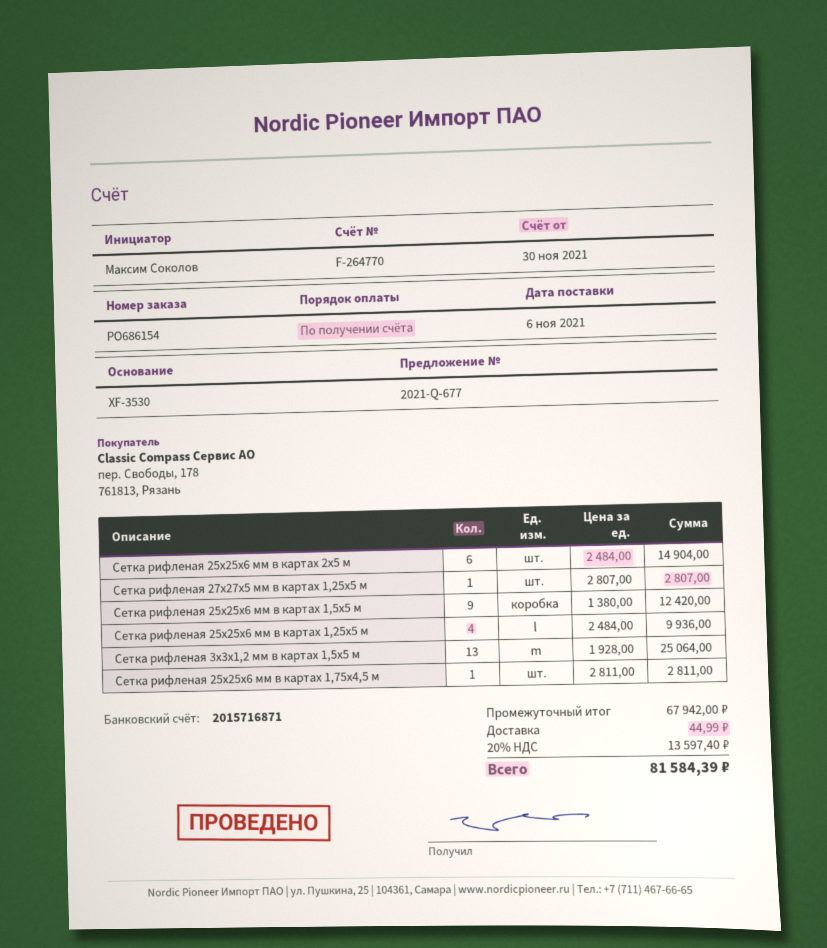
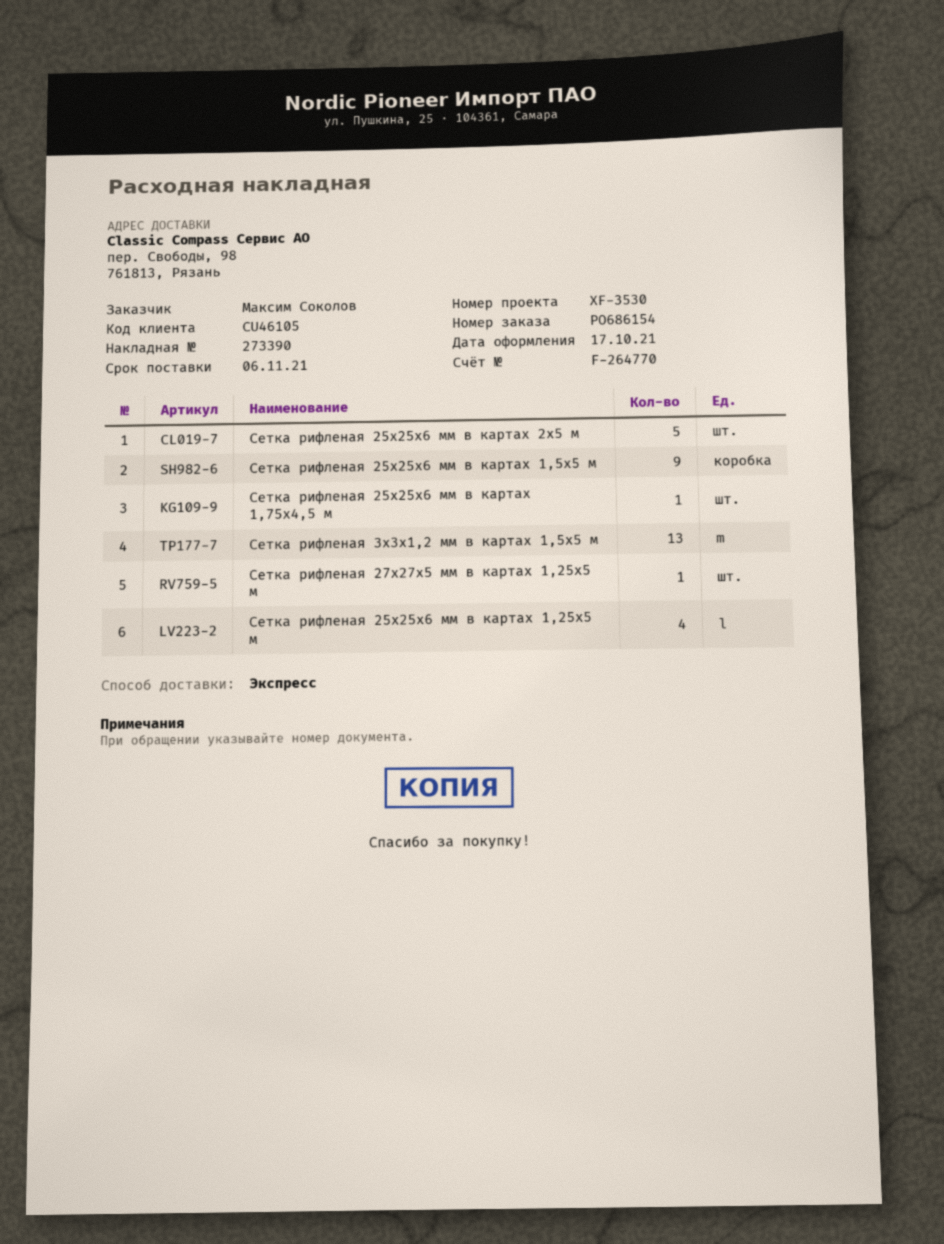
Сетка рифленая 25х25х6 мм в картах 2х5 м: 6 -> 5

